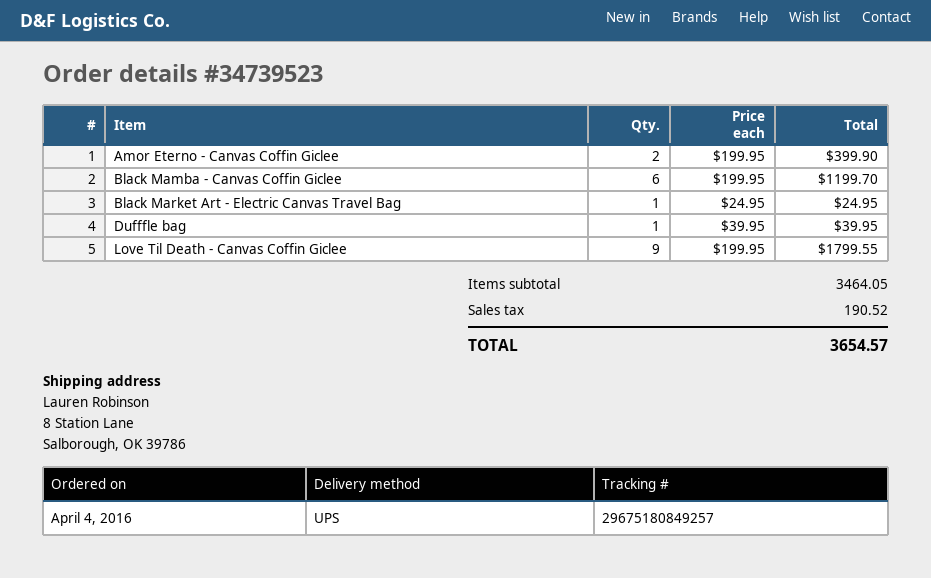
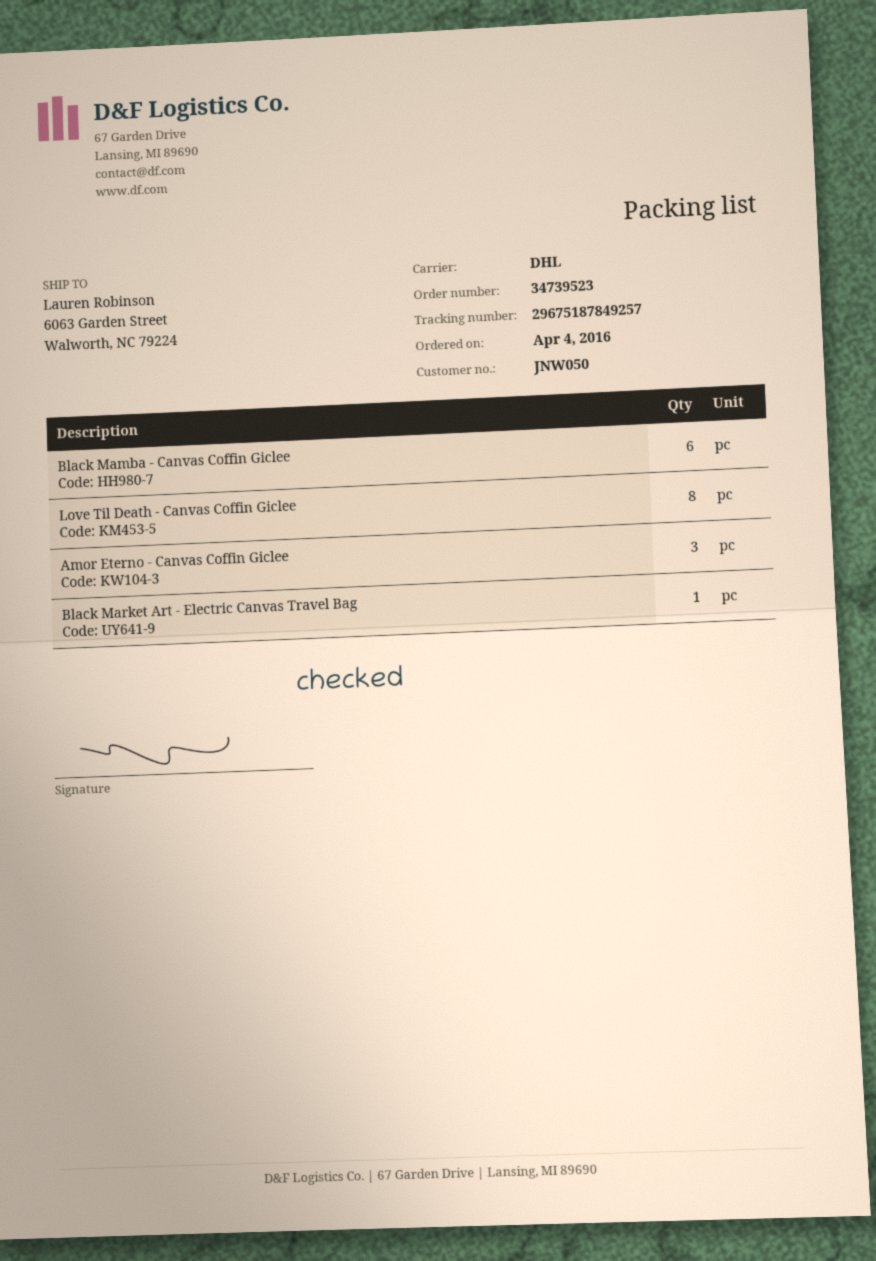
shipping method: UPS -> DHL
tracking number: 29675180849257 -> 29675187849257
ship to: 8 Station Lane, Salborough, OK 39786 -> 6063 Garden Street, Walworth, NC 79224
Amor Eterno - Canvas Coffin Giclee: 2 -> 3
Dufffle bag: 1 -> none
Love Til Death - Canvas Coffin Giclee: 9 -> 8

